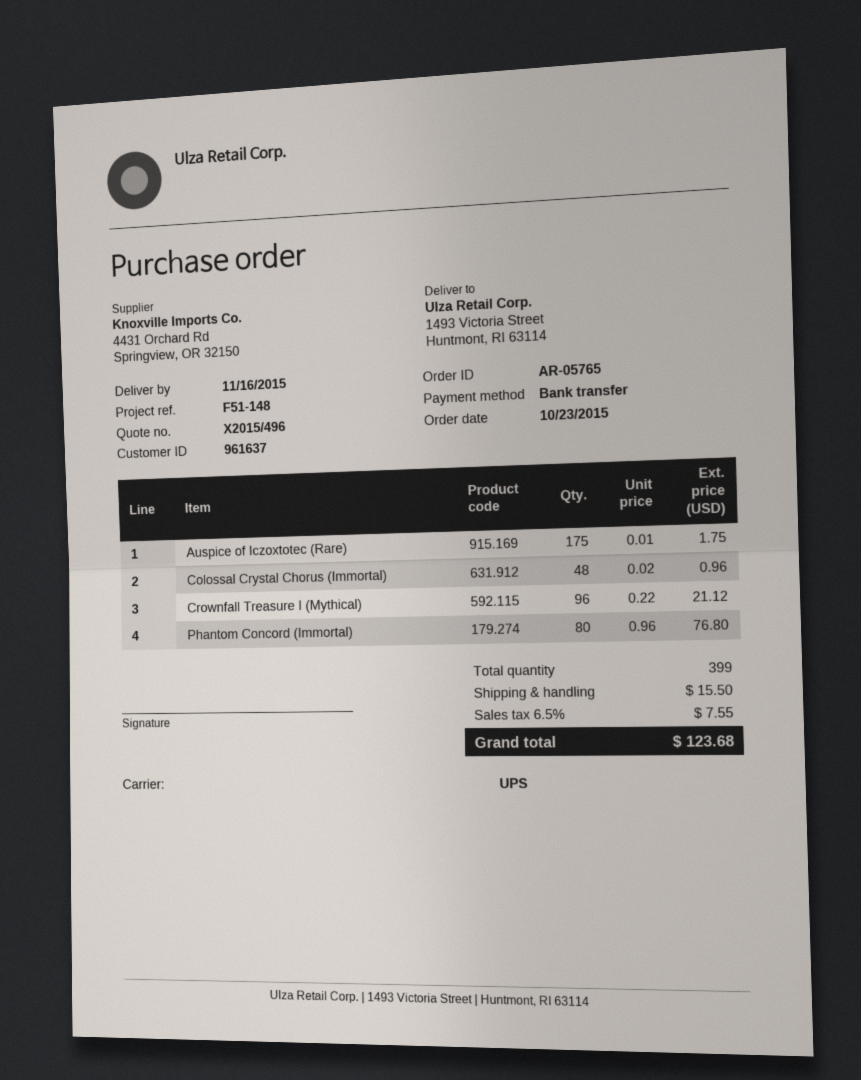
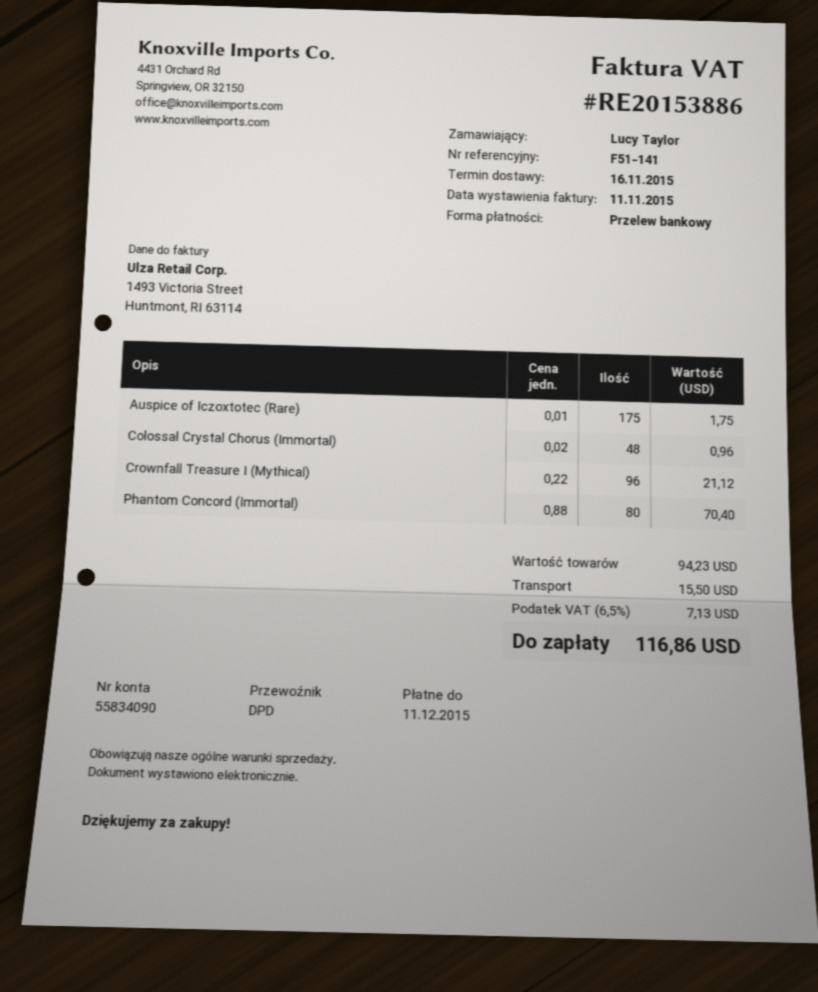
reference: F51-148 -> F51-141
shipping method: UPS -> DPD
Phantom Concord (Immortal): 80 x 0.96 = 76.80 -> 80 x 0.88 = 70.40
tax: 6.5% = 7.55 -> 6.5% = 7.13
total: 123.68 -> 116.86

